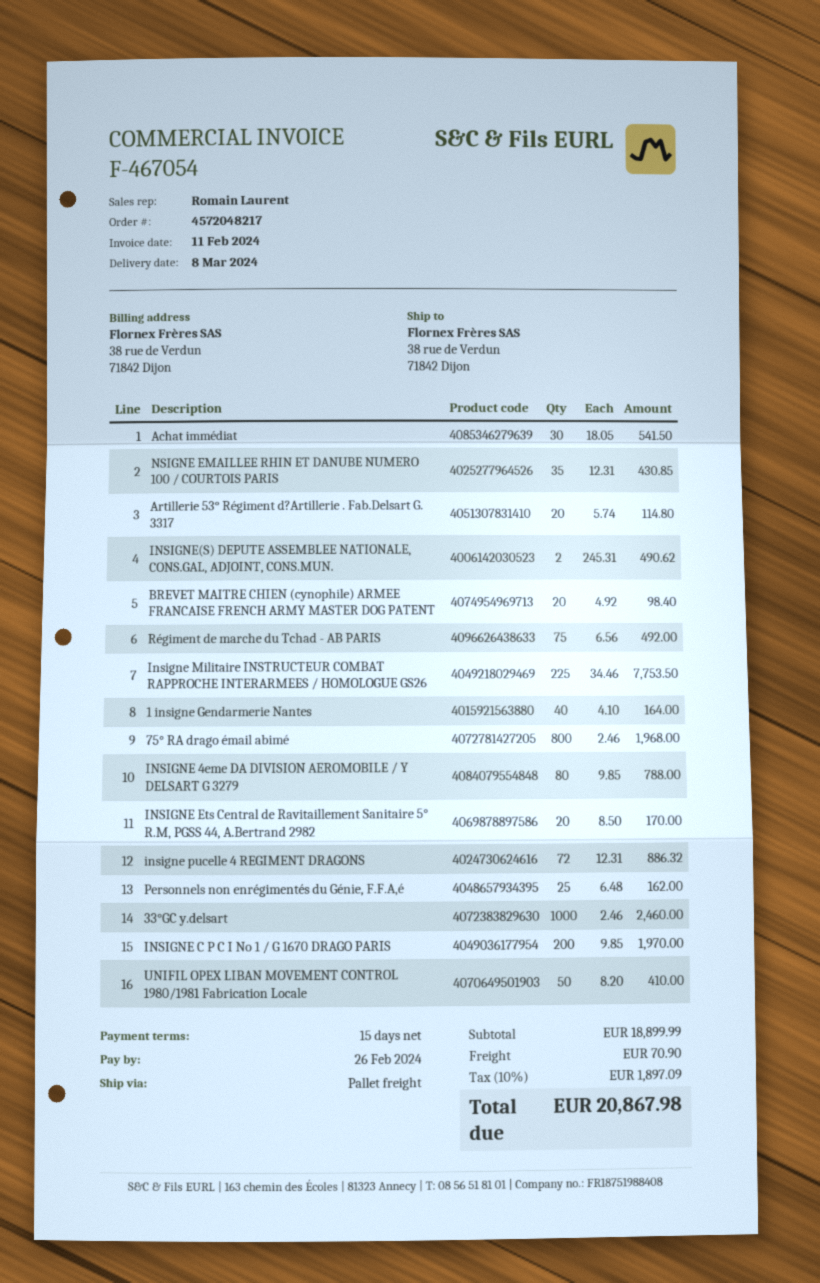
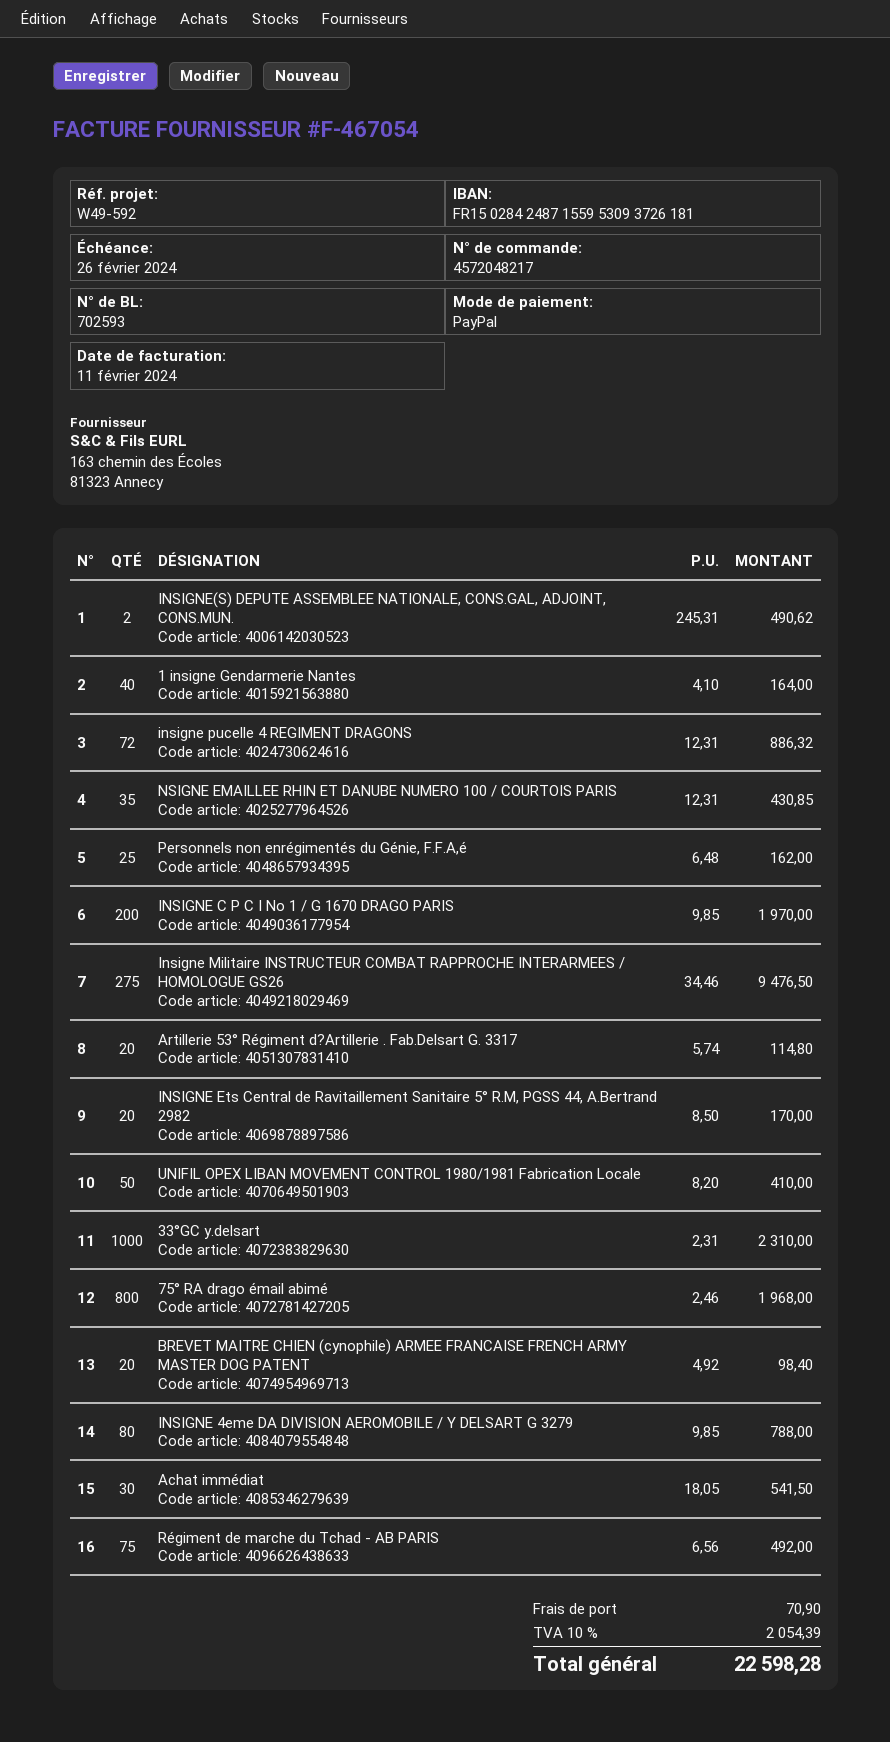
Insigne Militaire INSTRUCTEUR COMBAT RAPPROCHE INTERARMEES / HOMOLOGUE GS26: 225 x 34.46 = 7753.50 -> 275 x 34.46 = 9476.50
33°GC y.delsart: 1000 x 2.46 = 2460.00 -> 1000 x 2.31 = 2310.00
tax: 10% = 1897.09 -> 10% = 2054.39
total: 20867.98 -> 22598.28

